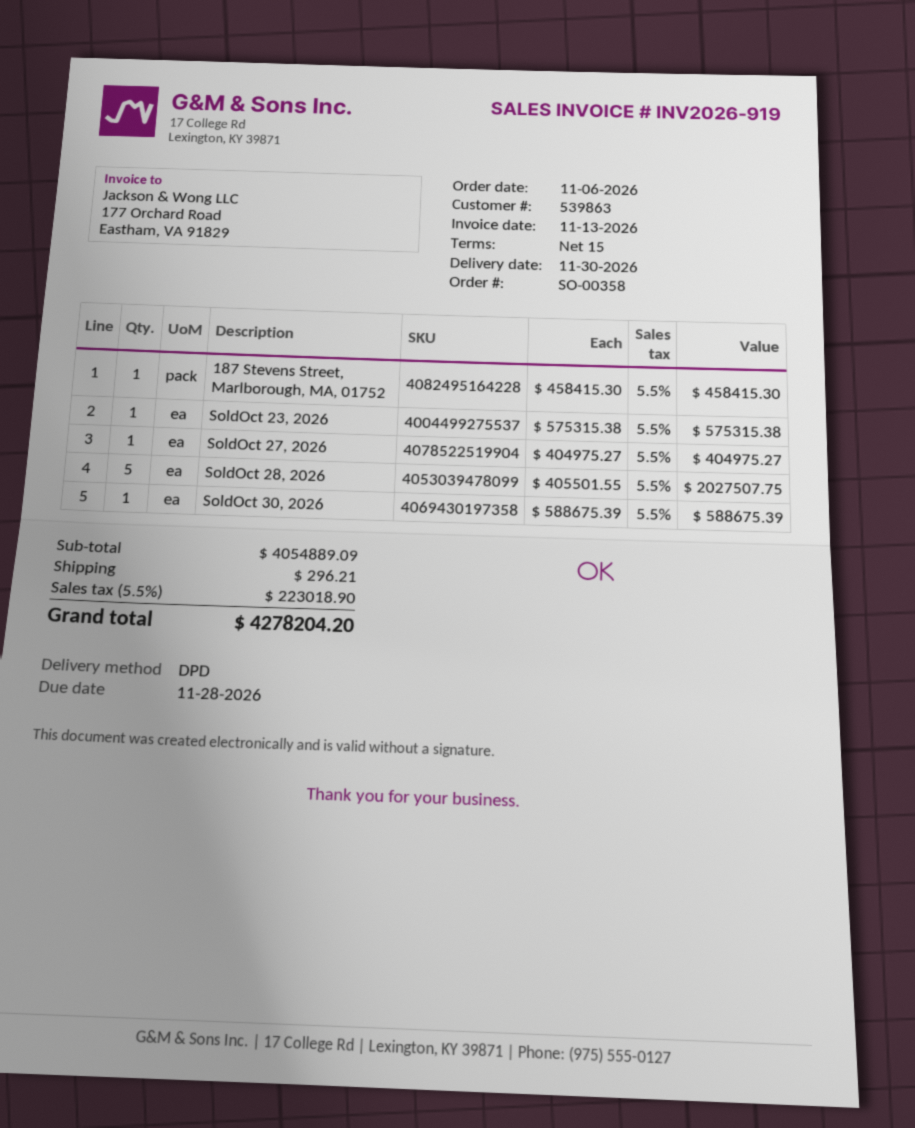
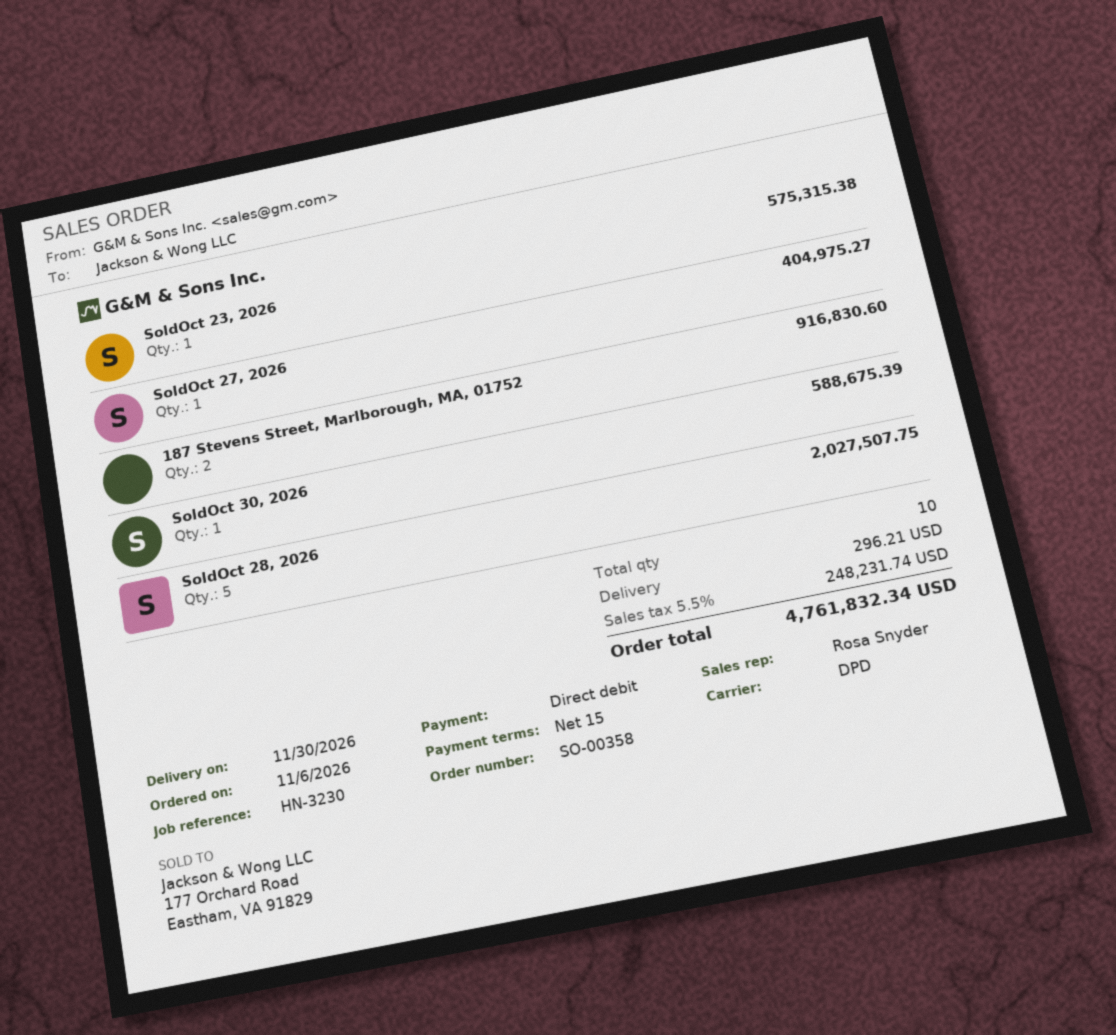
187 Stevens Street, Marlborough, MA, 01752: 1 for 458415.30 -> 2 for 916830.60
tax: 5.5% = 223018.90 -> 5.5% = 248231.74
total: 4278204.20 -> 4761832.34

